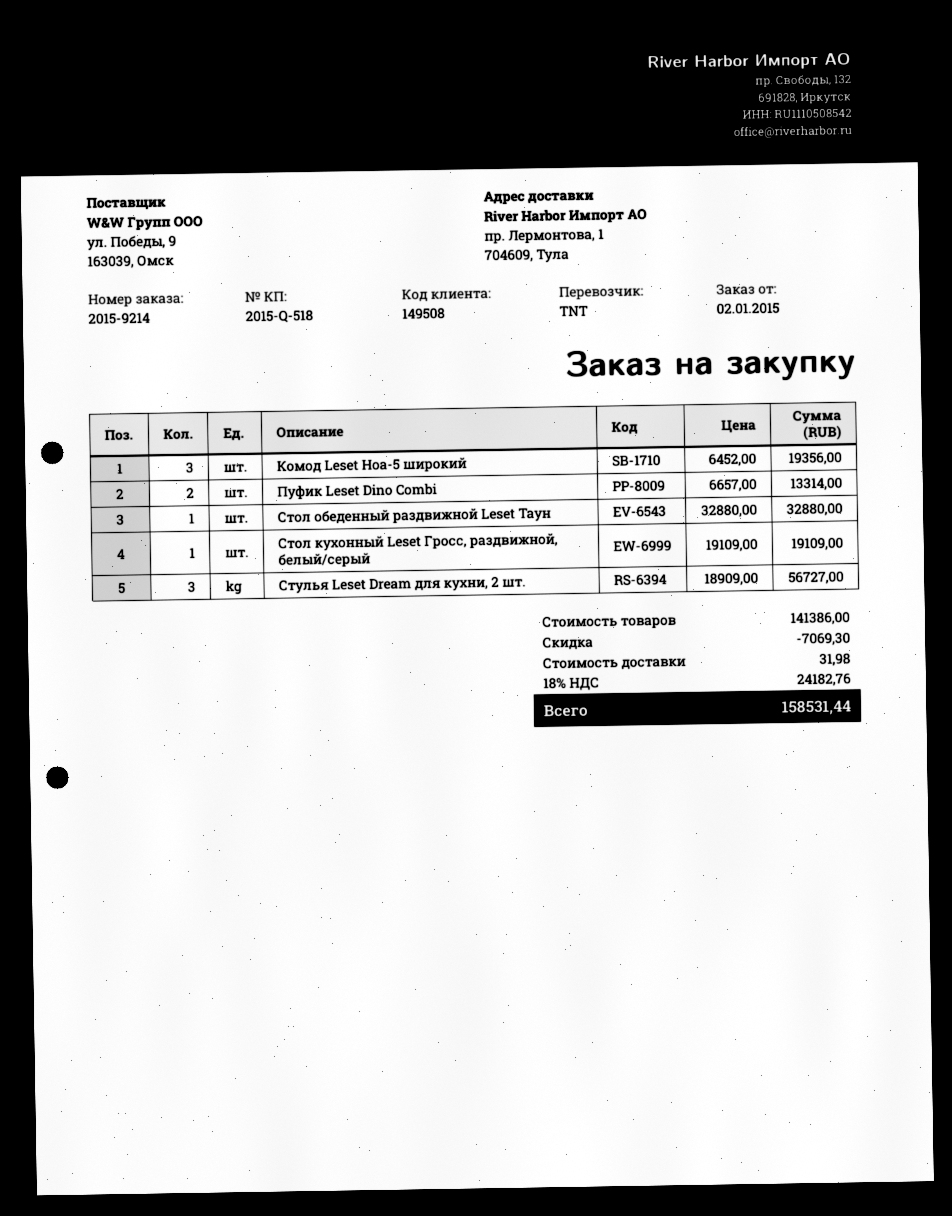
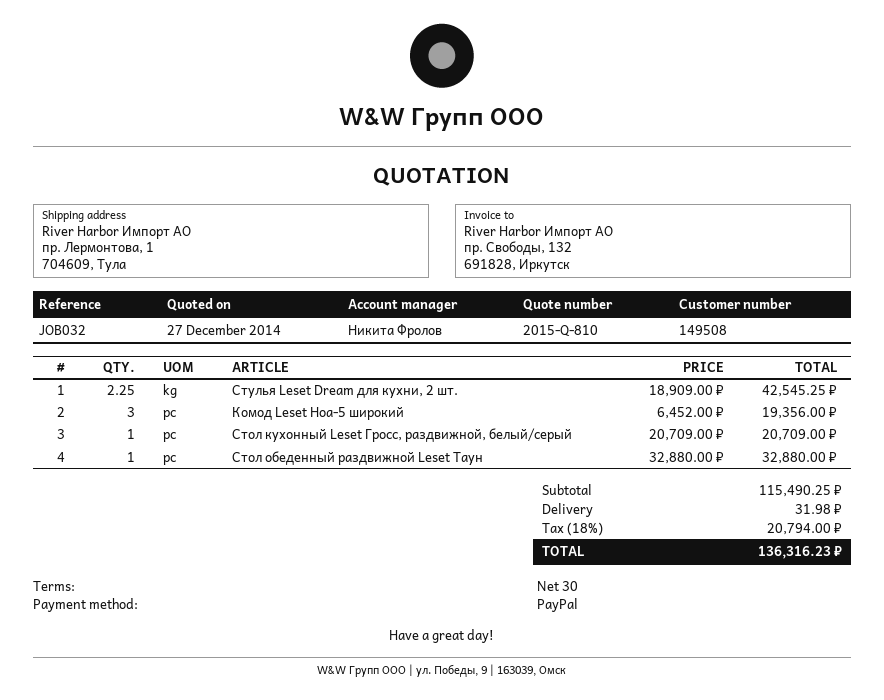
quote number: 2015-Q-518 -> 2015-Q-810
Пуфик Leset Dino Combi: 2 x 6657.00 = 13314.00 -> none
Стол кухонный Leset Гросс, раздвижной, белый/серый: 1 x 19109.00 = 19109.00 -> 1 x 20709.00 = 20709.00
Стулья Leset Dream для кухни, 2 шт.: 3 x 18909.00 = 56727.00 -> 2.25 x 18909.00 = 42545.25
subtotal: 141386.00 -> 115490.25
discount: 7069.30 -> none
tax: 18% = 24182.76 -> 18% = 20794.00
total: 158531.44 -> 136316.23

